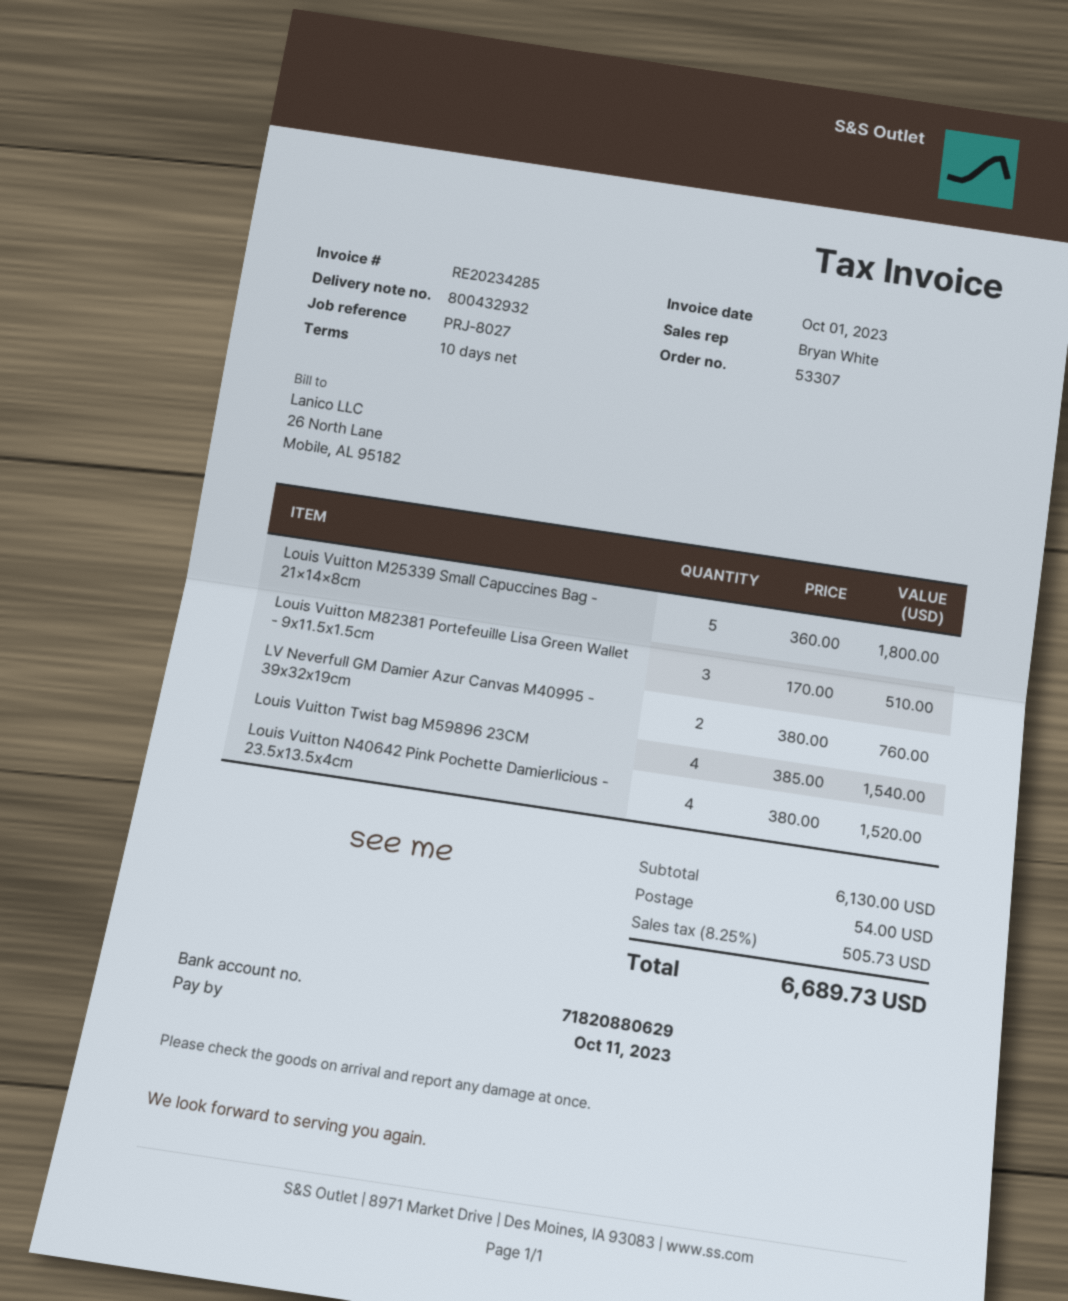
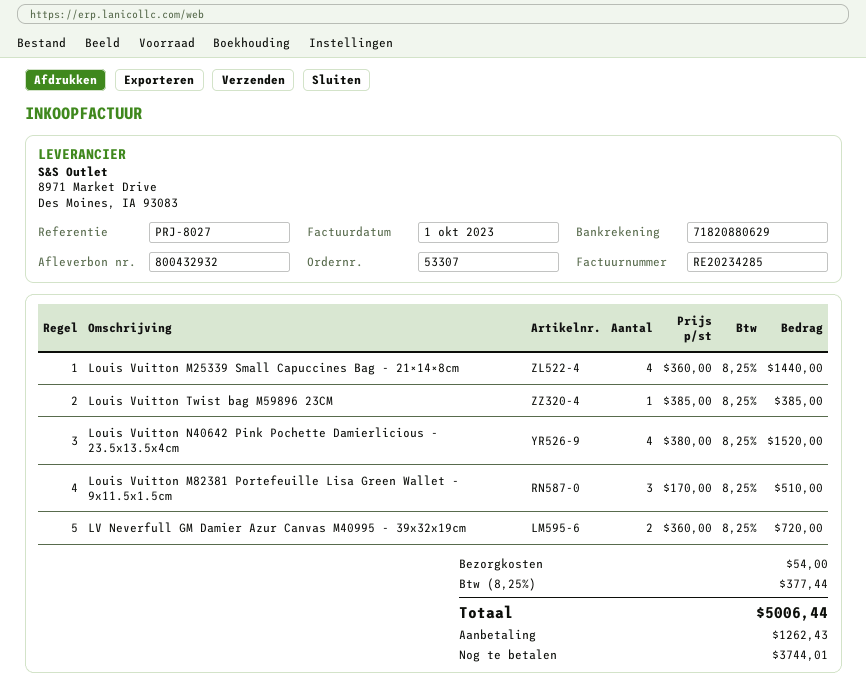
Louis Vuitton M25339 Small Capuccines Bag - 21×14×8cm: 5 x 360.00 = 1800.00 -> 4 x 360.00 = 1440.00
LV Neverfull GM Damier Azur Canvas M40995 - 39x32x19cm: 2 x 380.00 = 760.00 -> 2 x 360.00 = 720.00
Louis Vuitton Twist bag M59896 23CM: 4 x 385.00 = 1540.00 -> 1 x 385.00 = 385.00
tax: 8.25% = 505.73 -> 8.25% = 377.44
total: 6689.73 -> 5006.44

